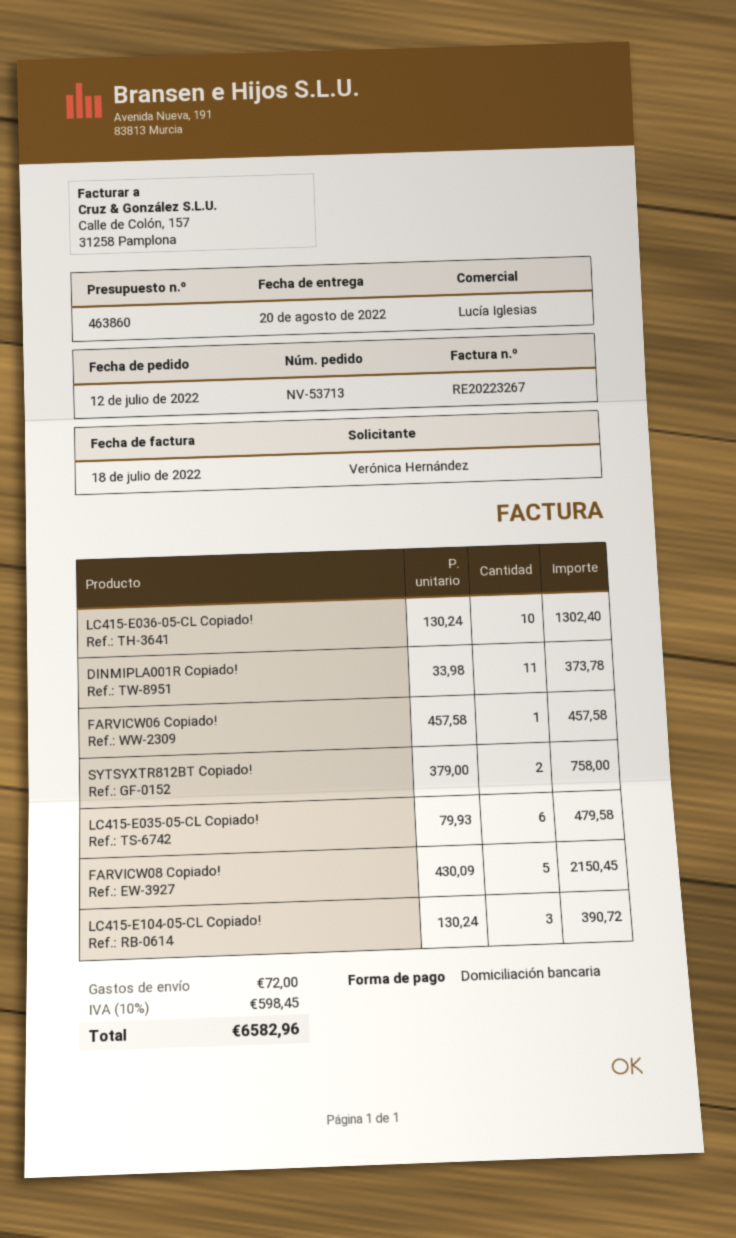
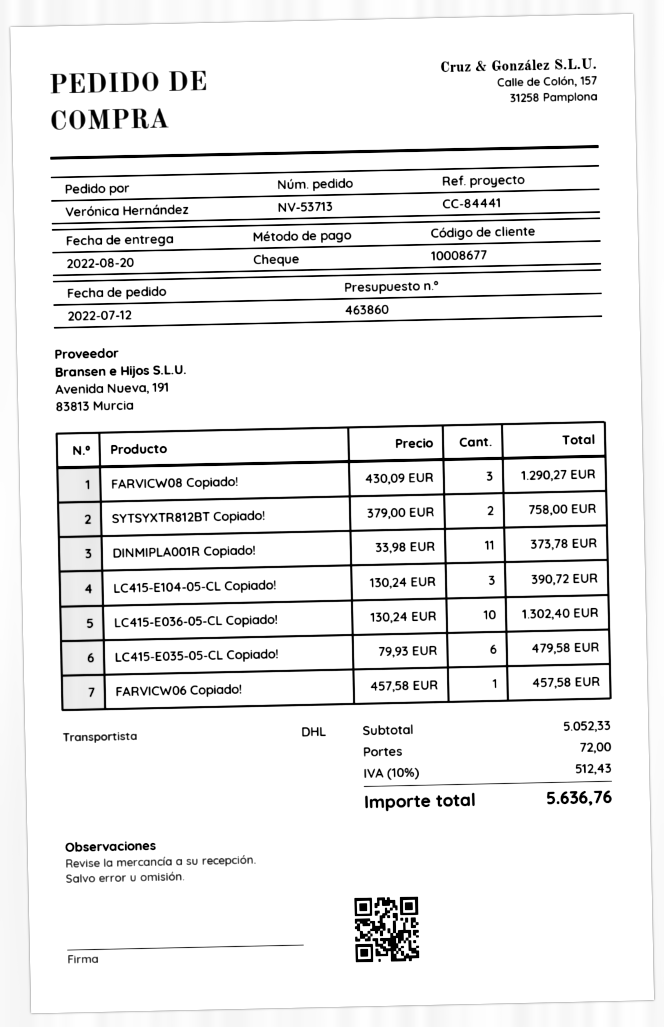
payment method: direct debit -> cheque
FARVICW08 Copiado!: 5 x 430.09 = 2150.45 -> 3 x 430.09 = 1290.27
tax: 10% = 598.45 -> 10% = 512.43
total: 6582.96 -> 5636.76

